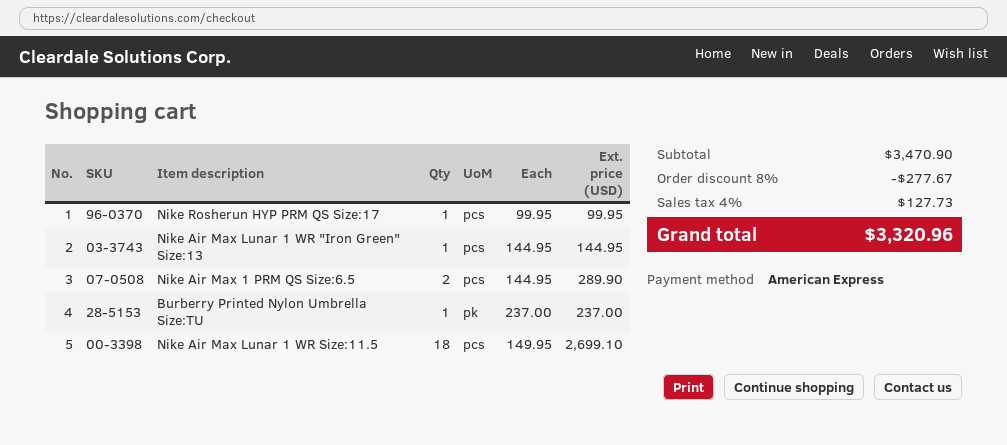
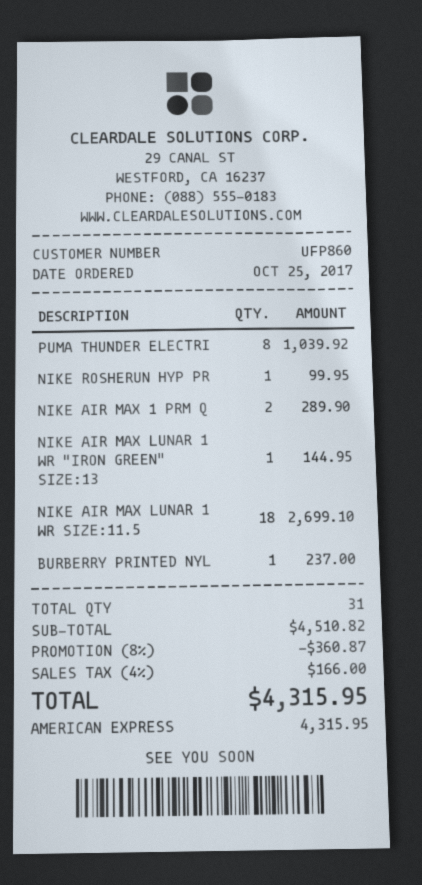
PUMA THUNDER ELECTRI: none -> 8 for 1039.92
subtotal: 3470.90 -> 4510.82
discount: 8% = 277.67 -> 8% = 360.87
tax: 4% = 127.73 -> 4% = 166.00
total: 3320.96 -> 4315.95

